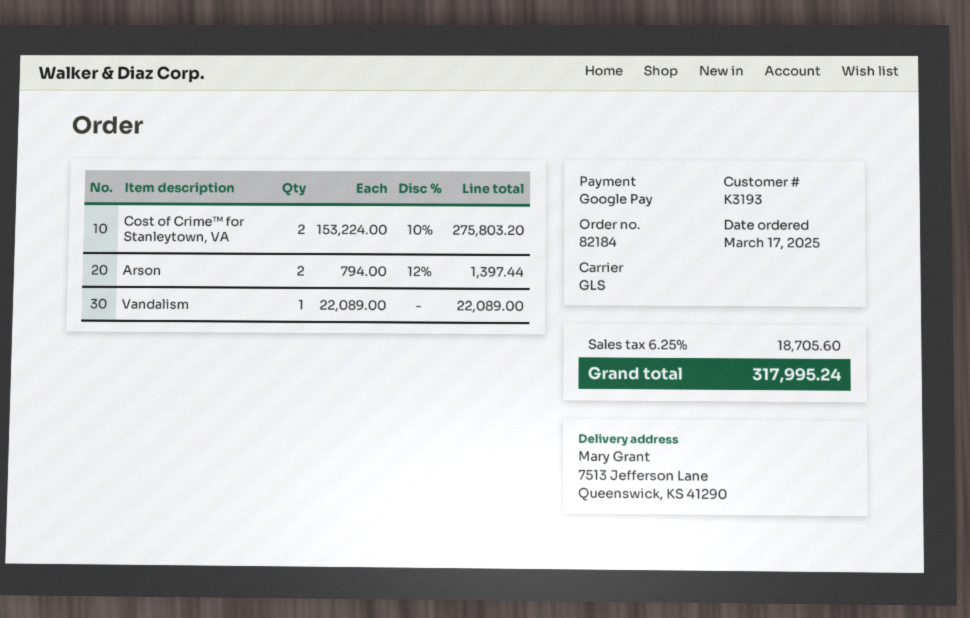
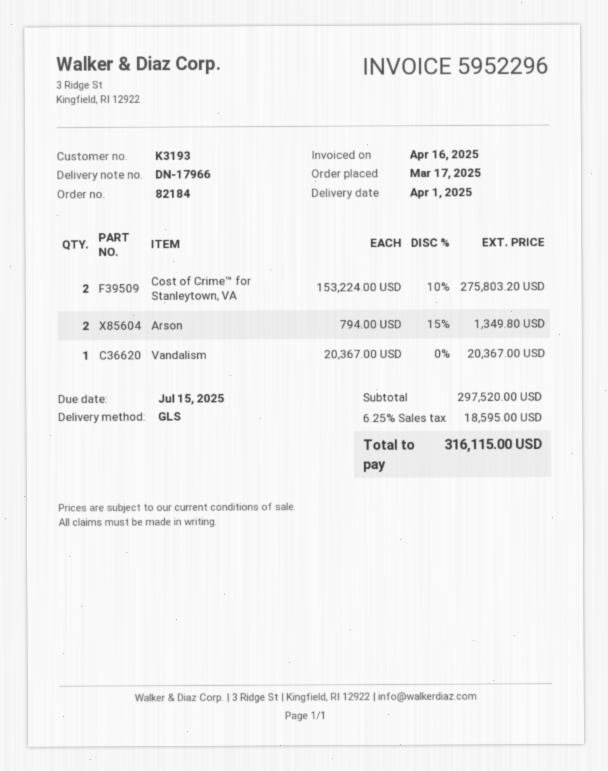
Arson: 2 x 794.00 - 12% = 1397.44 -> 2 x 794.00 - 15% = 1349.80
Vandalism: 1 x 22089.00 = 22089.00 -> 1 x 20367.00 = 20367.00
tax: 6.25% = 18705.60 -> 6.25% = 18595.00
total: 317995.24 -> 316115.00

